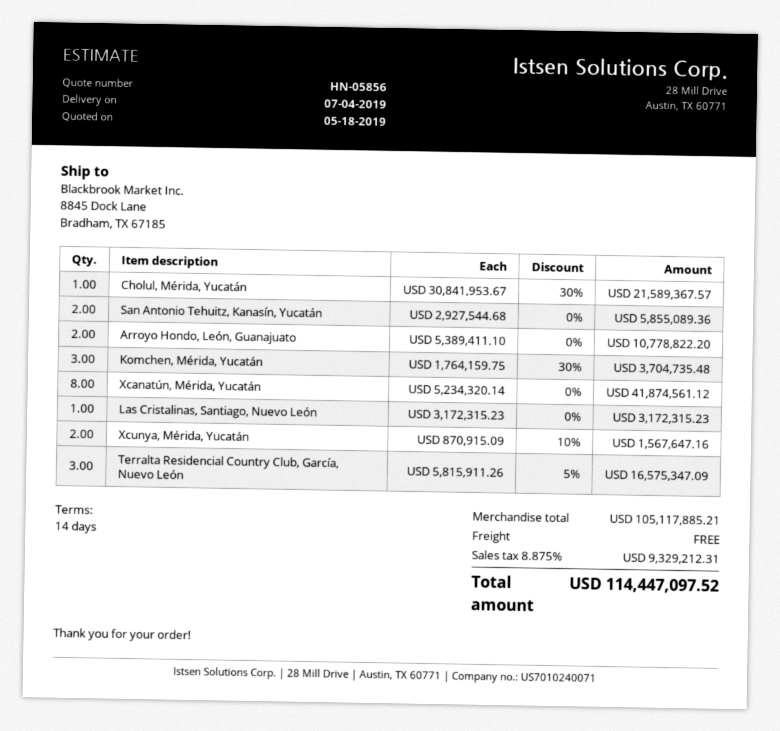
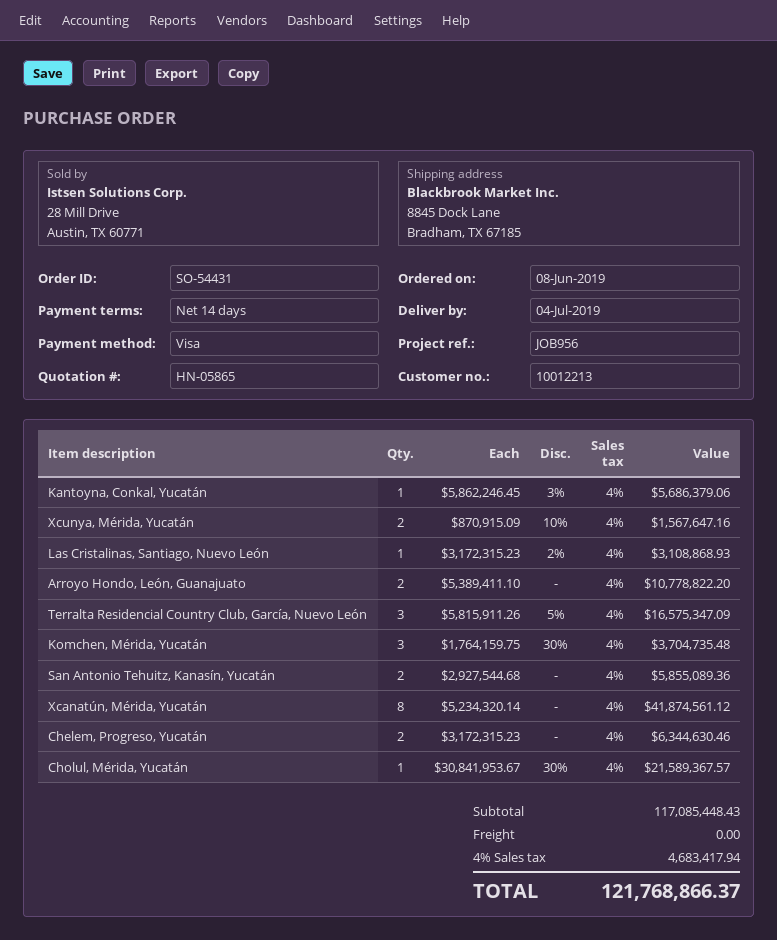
quote number: HN-05856 -> HN-05865
Las Cristalinas, Santiago, Nuevo León: 1 x 3172315.23 = 3172315.23 -> 1 x 3172315.23 - 2% = 3108868.93
Kantoyna, Conkal, Yucatán: none -> 1 x 5862246.45 - 3% = 5686379.06
Chelem, Progreso, Yucatán: none -> 2 x 3172315.23 = 6344630.46
subtotal: 105117885.21 -> 117085448.43
tax: 8.875% = 9329212.31 -> 4% = 4683417.94
total: 114447097.52 -> 121768866.37

